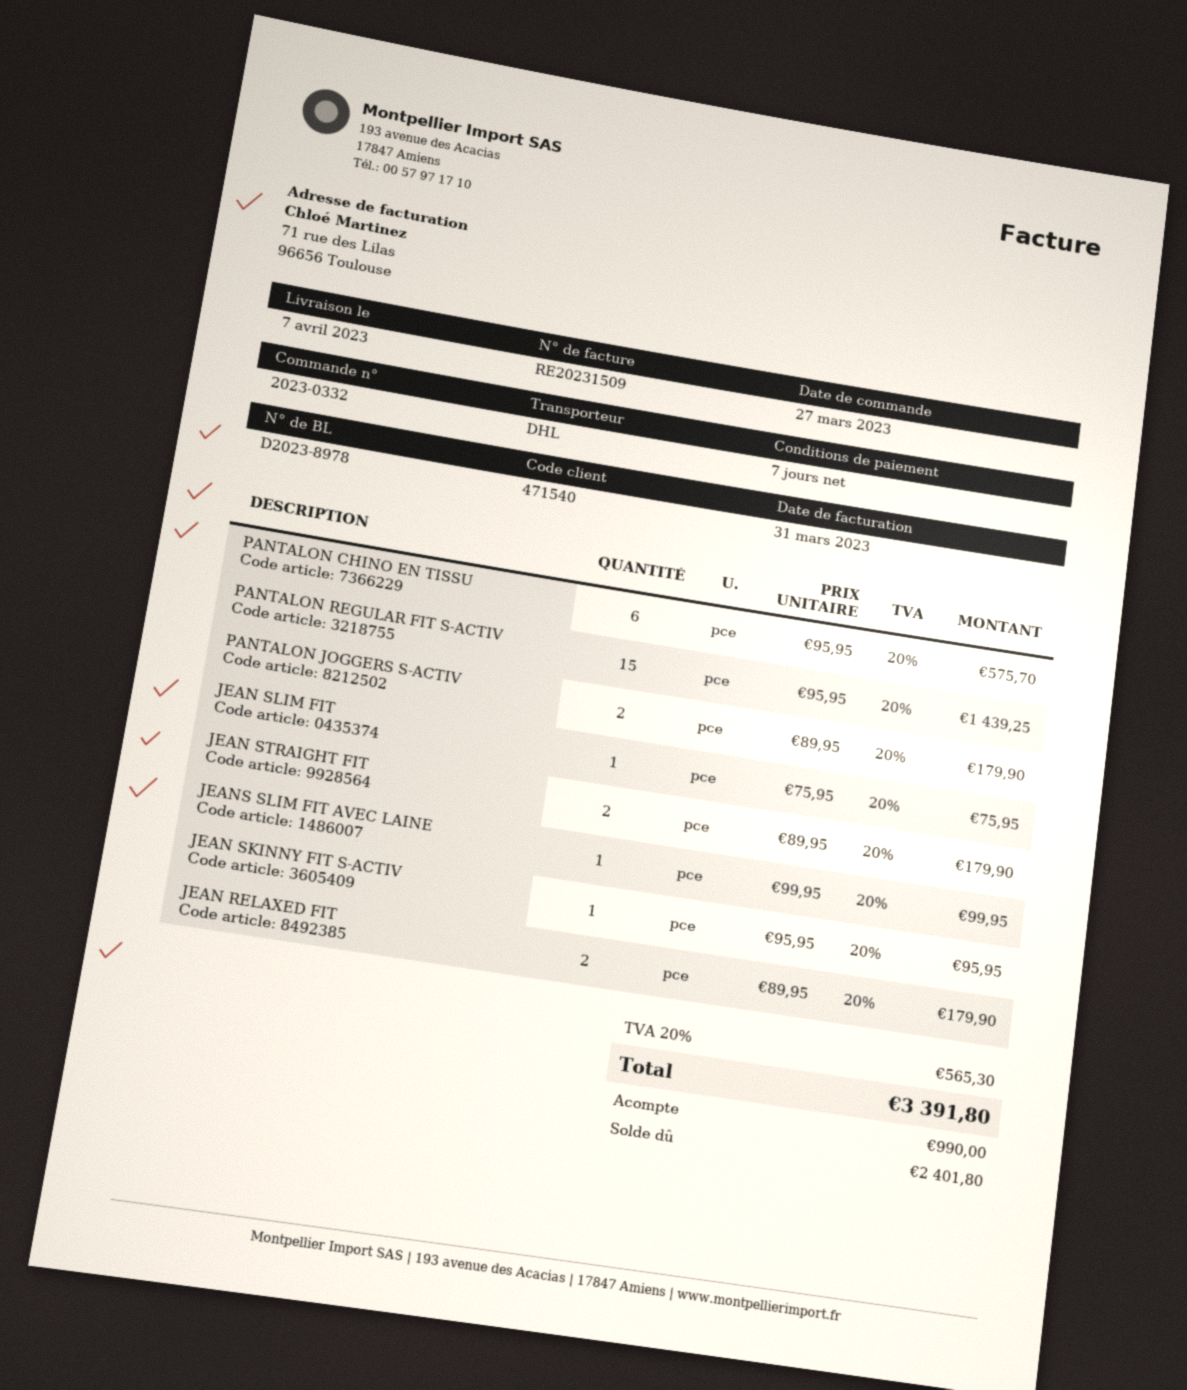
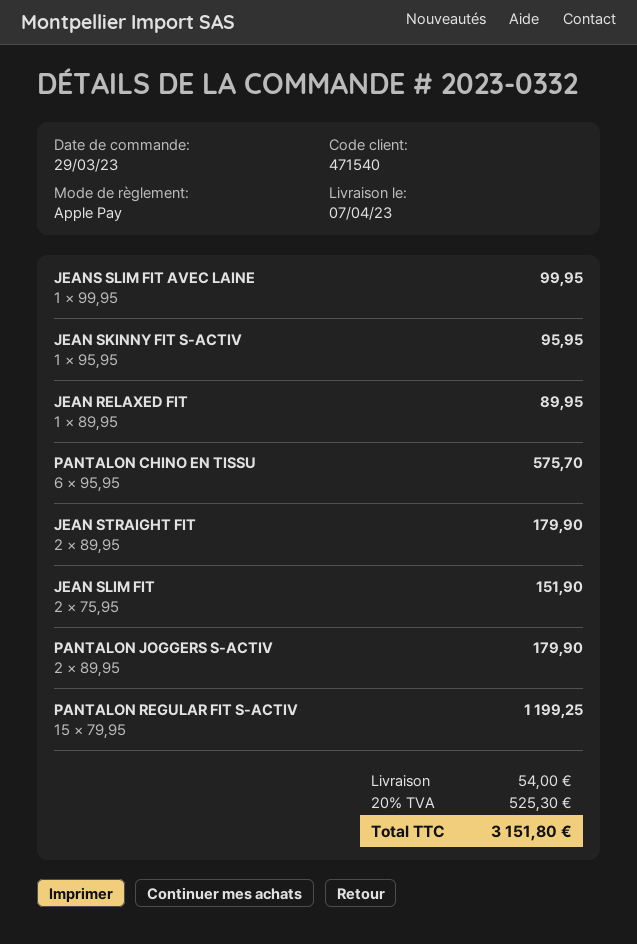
order date: 2023-03-27 -> 2023-03-29
PANTALON REGULAR FIT S-ACTIV: 15 x 95.95 = 1439.25 -> 15 x 79.95 = 1199.25
JEAN SLIM FIT: 1 x 75.95 = 75.95 -> 2 x 75.95 = 151.90
JEAN RELAXED FIT: 2 x 89.95 = 179.90 -> 1 x 89.95 = 89.95
shipping: none -> 54.00
tax: 20% = 565.30 -> 20% = 525.30
total: 3391.80 -> 3151.80

